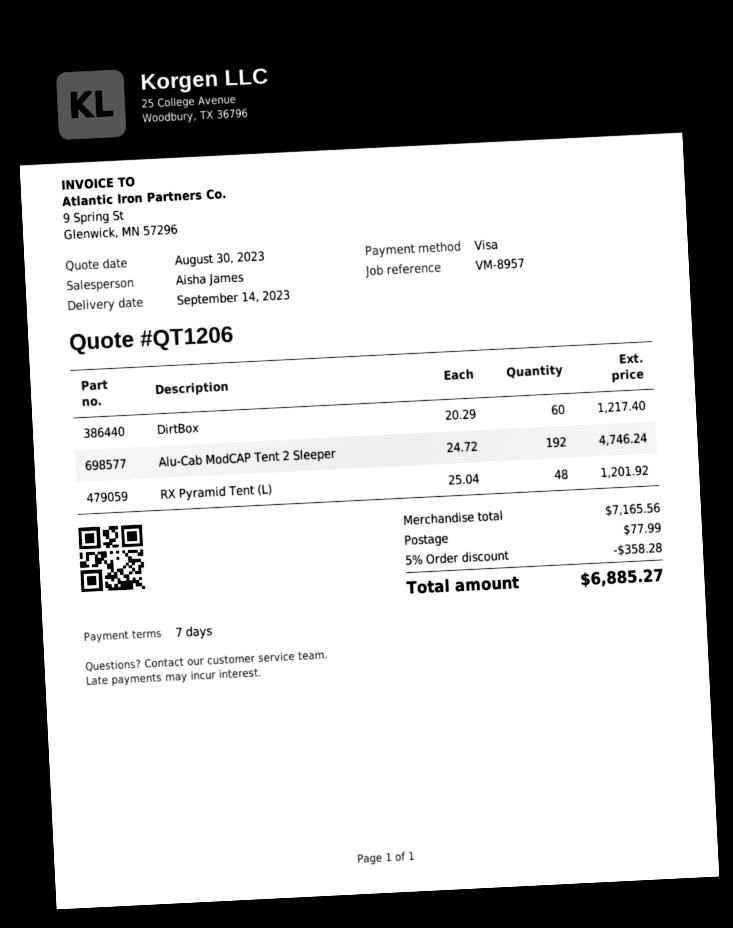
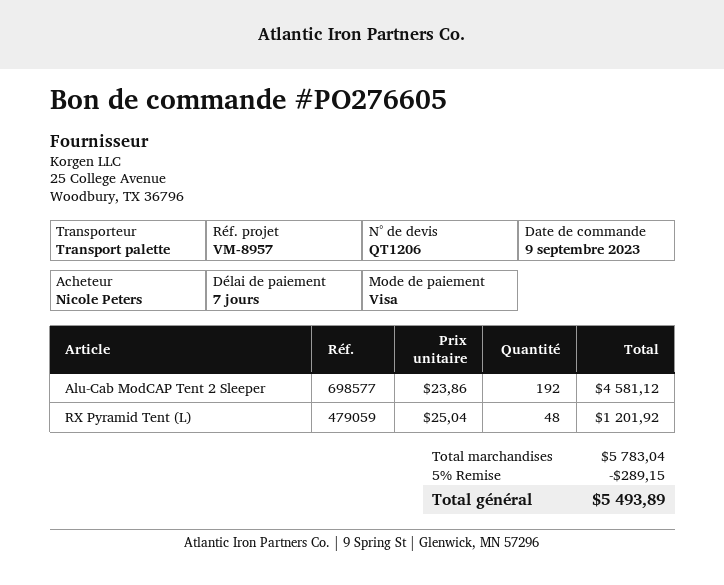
DirtBox: 60 x 20.29 = 1217.40 -> none
Alu-Cab ModCAP Tent 2 Sleeper: 192 x 24.72 = 4746.24 -> 192 x 23.86 = 4581.12
subtotal: 7165.56 -> 5783.04
discount: 5% = 358.28 -> 5% = 289.15
shipping: 77.99 -> none
total: 6885.27 -> 5493.89

